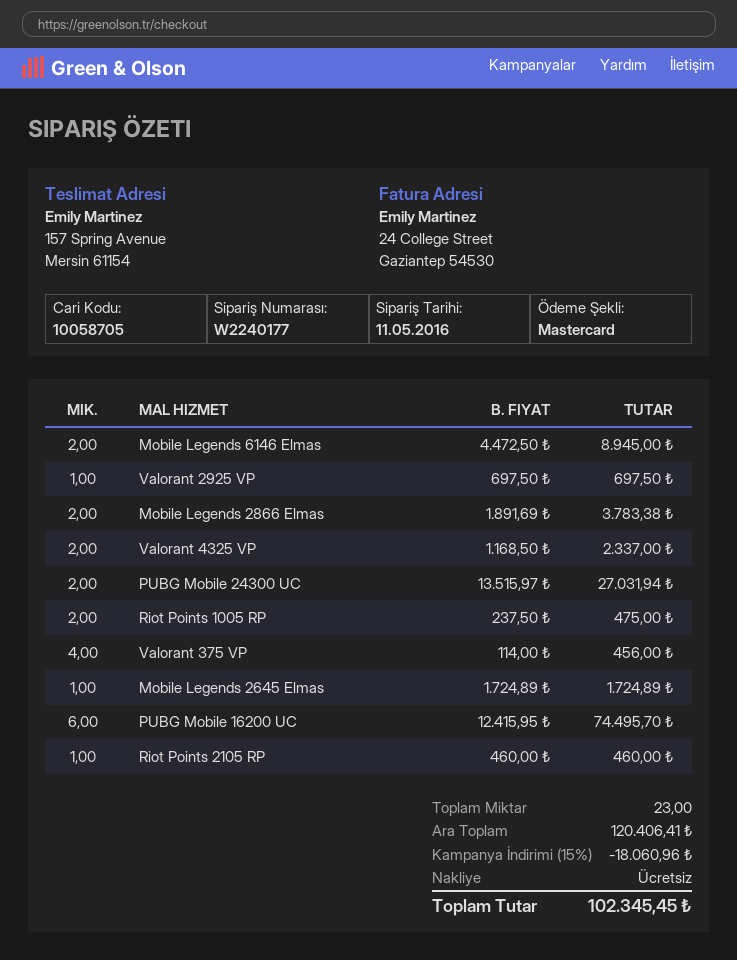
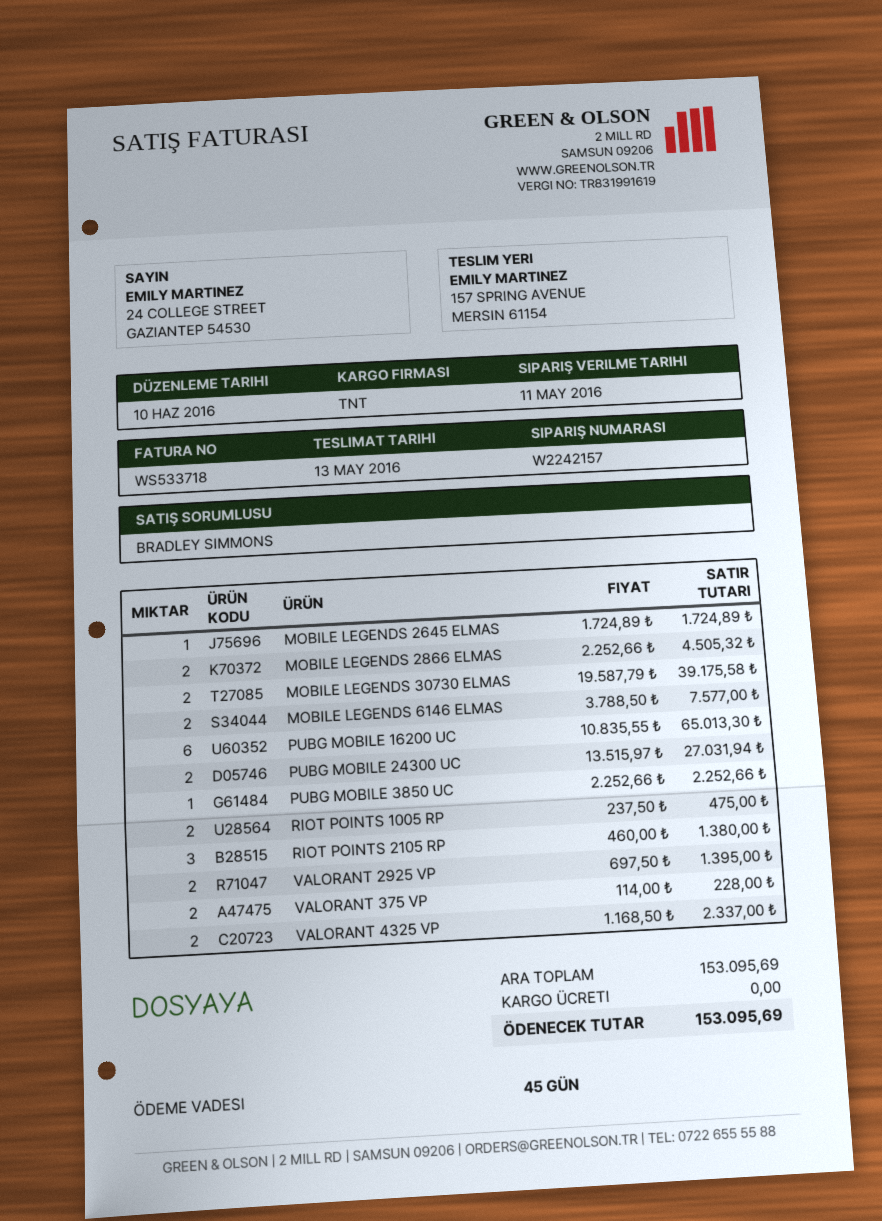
order number: W2240177 -> W2242157
Mobile Legends 6146 Elmas: 2 x 4472.50 = 8945.00 -> 2 x 3788.50 = 7577.00
Valorant 2925 VP: 1 x 697.50 = 697.50 -> 2 x 697.50 = 1395.00
Mobile Legends 2866 Elmas: 2 x 1891.69 = 3783.38 -> 2 x 2252.66 = 4505.32
Valorant 375 VP: 4 x 114.00 = 456.00 -> 2 x 114.00 = 228.00
PUBG Mobile 16200 UC: 6 x 12415.95 = 74495.70 -> 6 x 10835.55 = 65013.30
Riot Points 2105 RP: 1 x 460.00 = 460.00 -> 3 x 460.00 = 1380.00
MOBILE LEGENDS 30730 ELMAS: none -> 2 x 19587.79 = 39175.58
PUBG MOBILE 3850 UC: none -> 1 x 2252.66 = 2252.66
subtotal: 120406.41 -> 153095.69
discount: 15% = 18060.96 -> none
total: 102345.45 -> 153095.69

